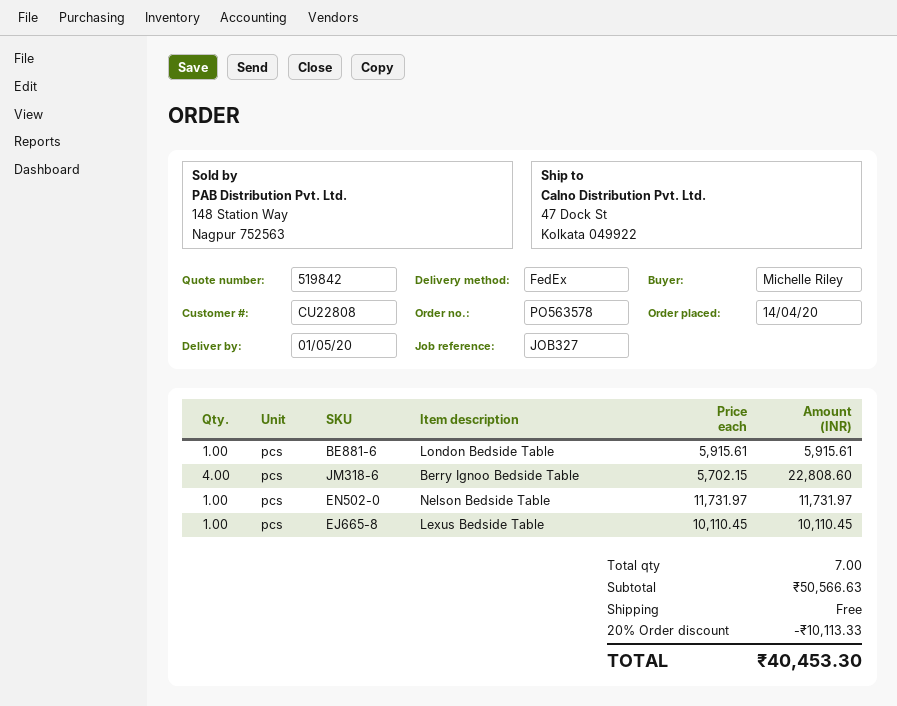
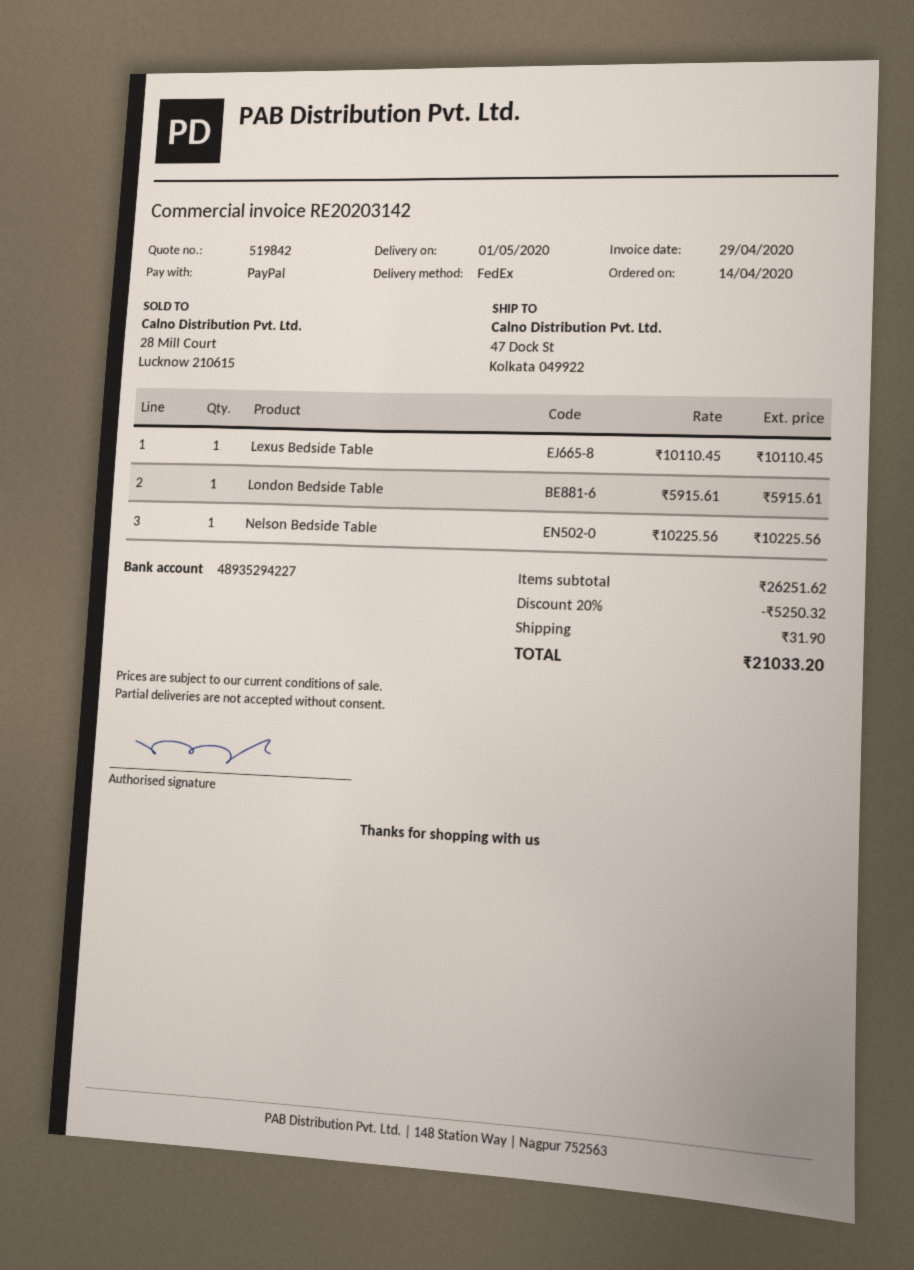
Berry Ignoo Bedside Table: 4 x 5702.15 = 22808.60 -> none
Nelson Bedside Table: 1 x 11731.97 = 11731.97 -> 1 x 10225.56 = 10225.56
subtotal: 50566.63 -> 26251.62
discount: 20% = 10113.33 -> 20% = 5250.32
shipping: 0.00 -> 31.90
total: 40453.30 -> 21033.20

